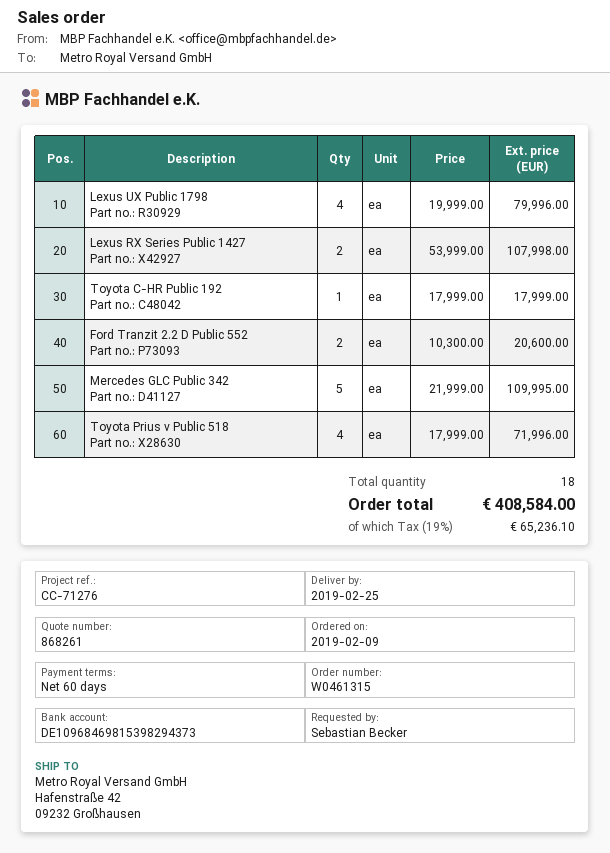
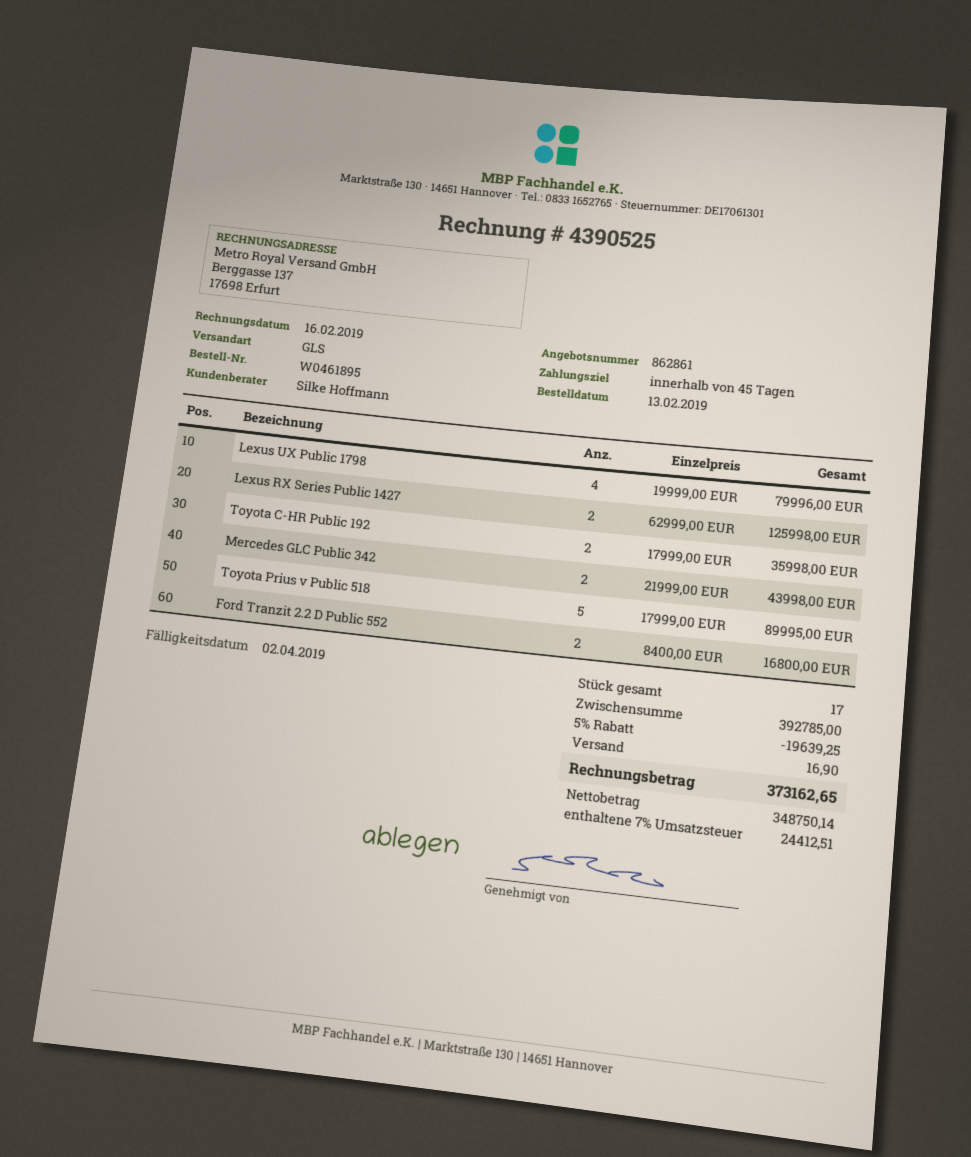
quote number: 868261 -> 862861
order number: W0461315 -> W0461895
order date: 2019-02-09 -> 2019-02-13
payment terms: 60 days -> 45 days
Lexus RX Series Public 1427: 2 x 53999.00 = 107998.00 -> 2 x 62999.00 = 125998.00
Toyota C-HR Public 192: 1 x 17999.00 = 17999.00 -> 2 x 17999.00 = 35998.00
Ford Tranzit 2.2 D Public 552: 2 x 10300.00 = 20600.00 -> 2 x 8400.00 = 16800.00
Mercedes GLC Public 342: 5 x 21999.00 = 109995.00 -> 2 x 21999.00 = 43998.00
Toyota Prius v Public 518: 4 x 17999.00 = 71996.00 -> 5 x 17999.00 = 89995.00
total quantity: 18 -> 17
discount: none -> 5% = 19639.25
shipping: none -> 16.90
tax: 19% = 65236.10 -> 7% = 24412.51
total: 408584.00 -> 373162.65

